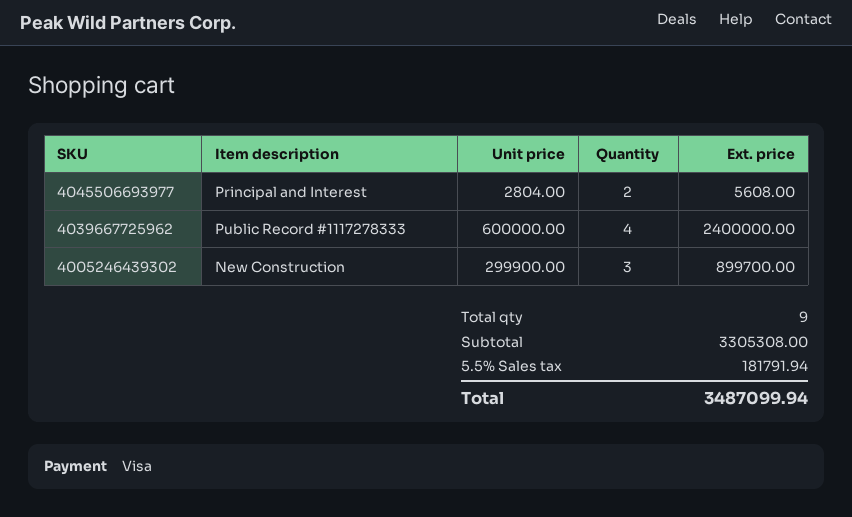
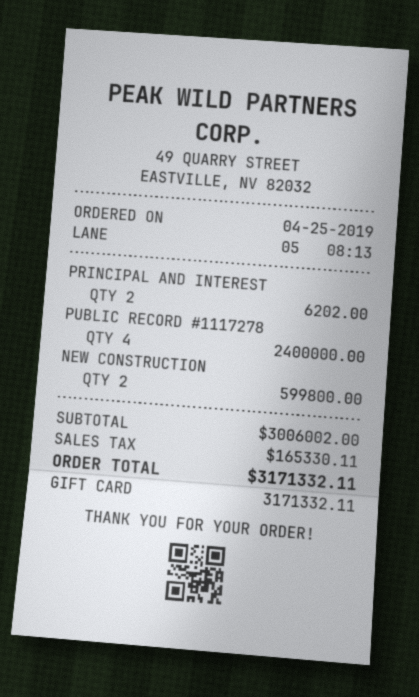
payment method: Visa -> gift card
Principal and Interest: 2 for 5608.00 -> 2 for 6202.00
New Construction: 3 for 899700.00 -> 2 for 599800.00
subtotal: 3305308.00 -> 3006002.00
tax: 181791.94 -> 165330.11
total: 3487099.94 -> 3171332.11

